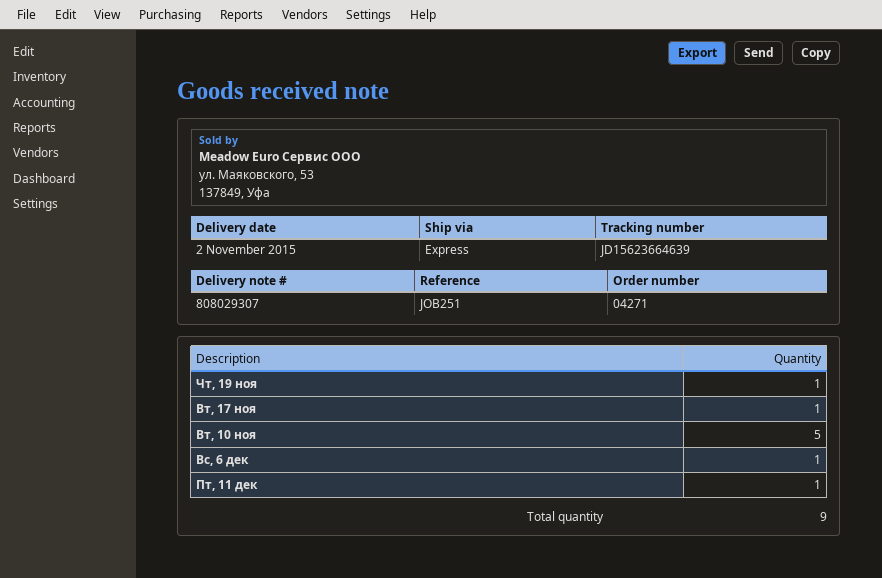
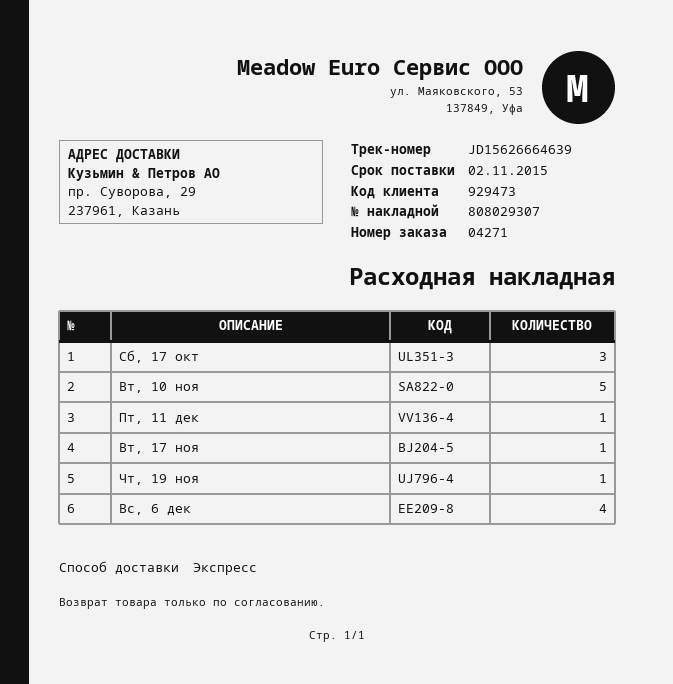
tracking number: JD15623664639 -> JD15626664639
Вс, 6 дек: 1 -> 4
Сб, 17 окт: none -> 3

